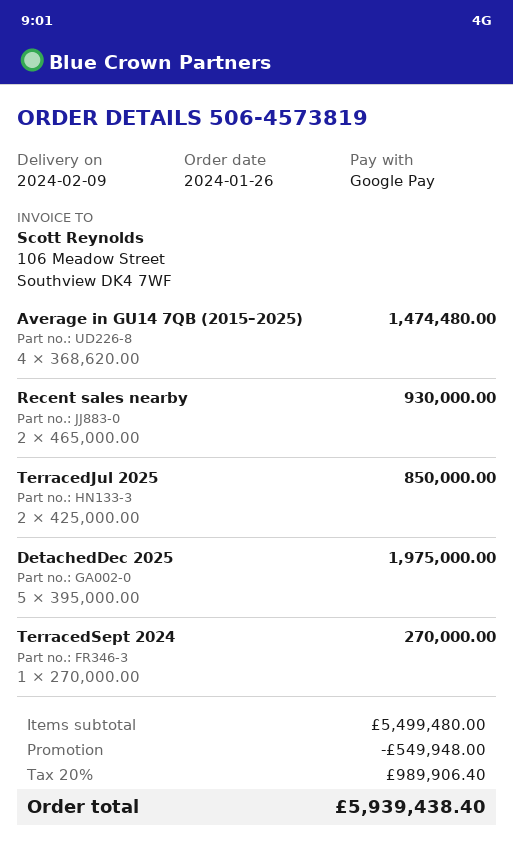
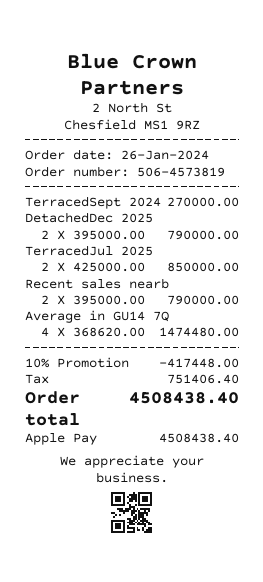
payment method: Google Pay -> Apple Pay
Recent sales nearby: 2 x 465000.00 = 930000.00 -> 2 x 395000.00 = 790000.00
DetachedDec 2025: 5 x 395000.00 = 1975000.00 -> 2 x 395000.00 = 790000.00
discount: 549948.00 -> 417448.00
tax: 989906.40 -> 751406.40
total: 5939438.40 -> 4508438.40

